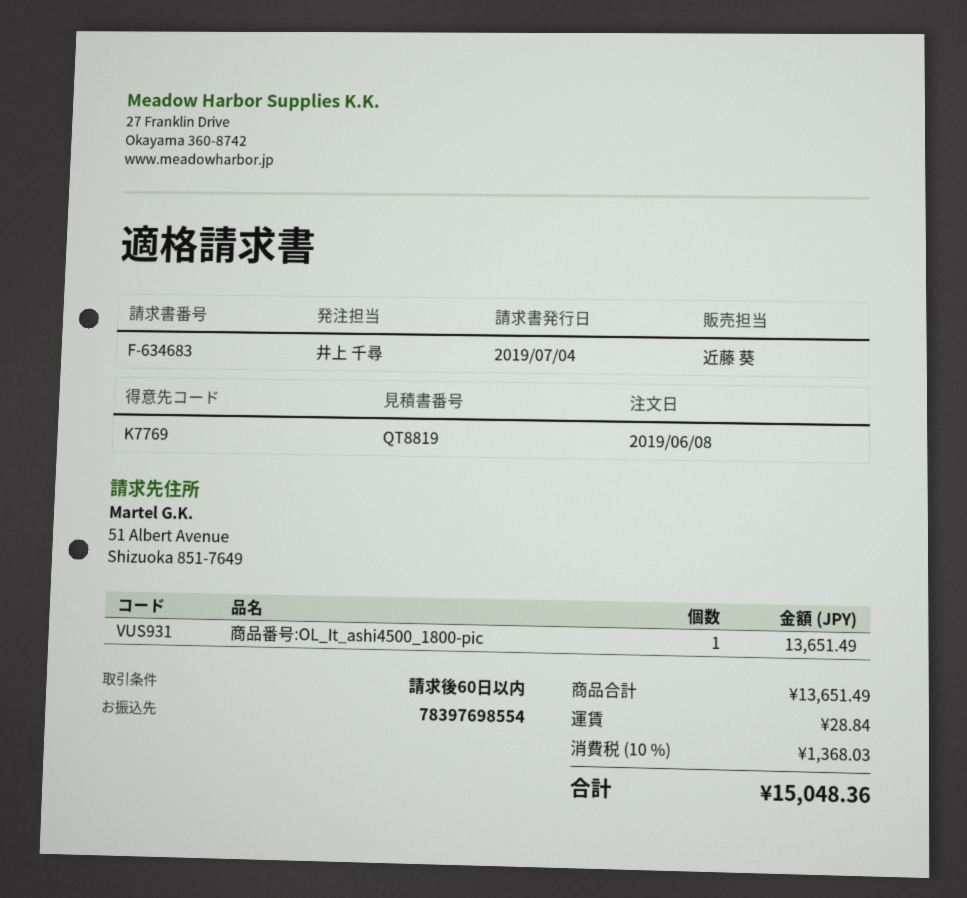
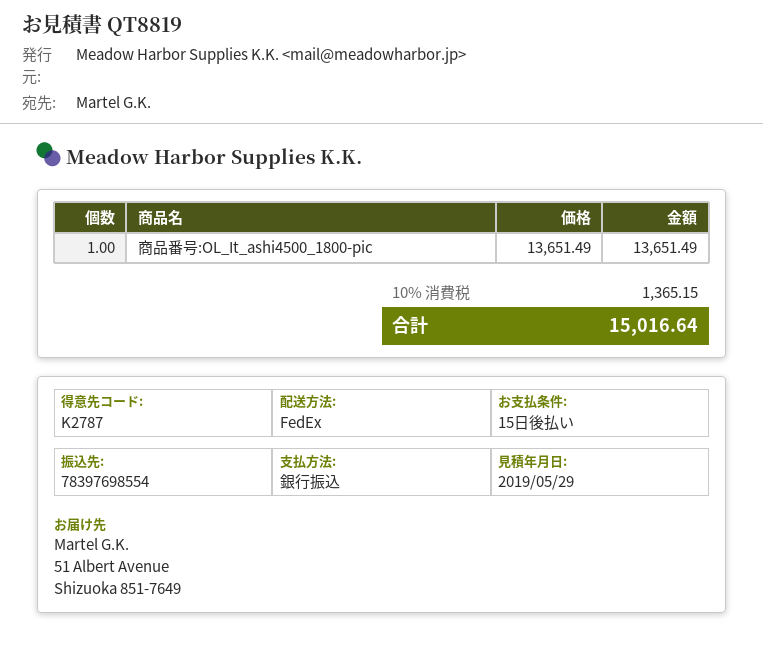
payment terms: 60 days -> 15 days
customer number: K7769 -> K2787
shipping: 28.84 -> none
tax: 10% = 1368.03 -> 10% = 1365.15
total: 15048.36 -> 15016.64

